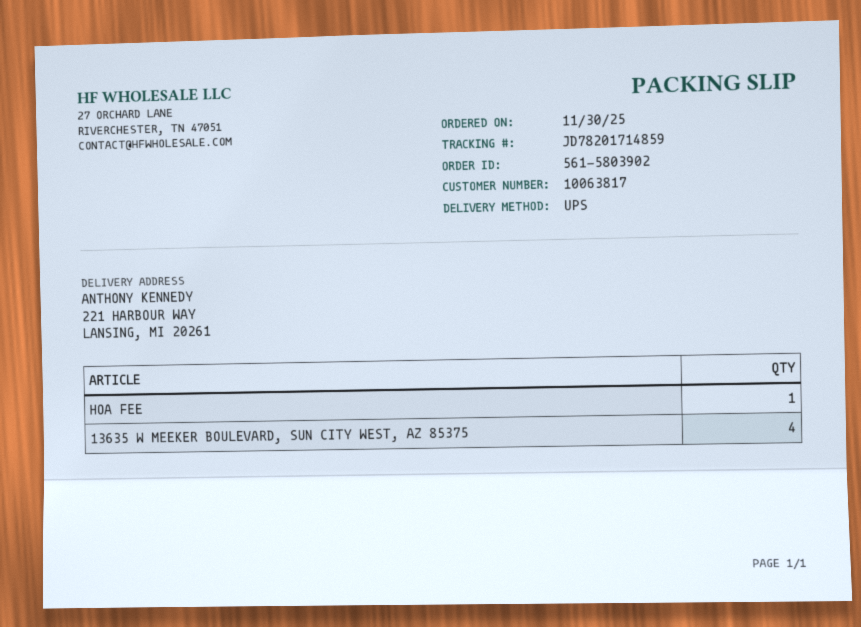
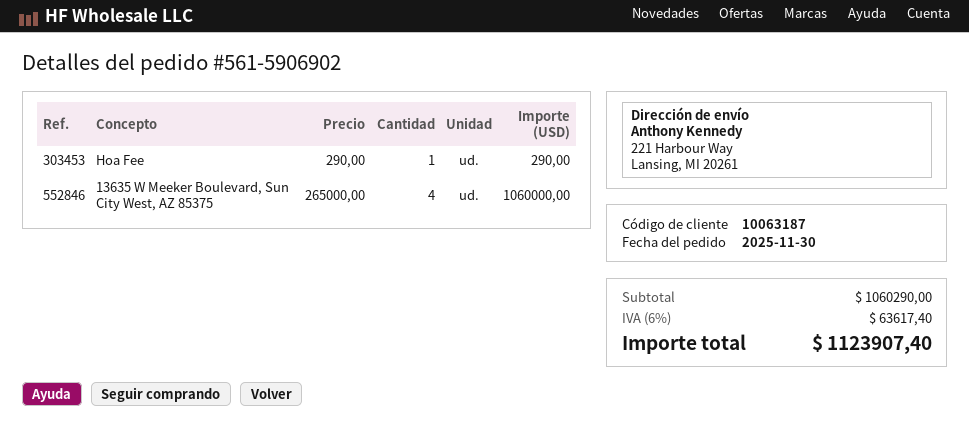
order number: 561-5803902 -> 561-5906902
customer number: 10063817 -> 10063187

